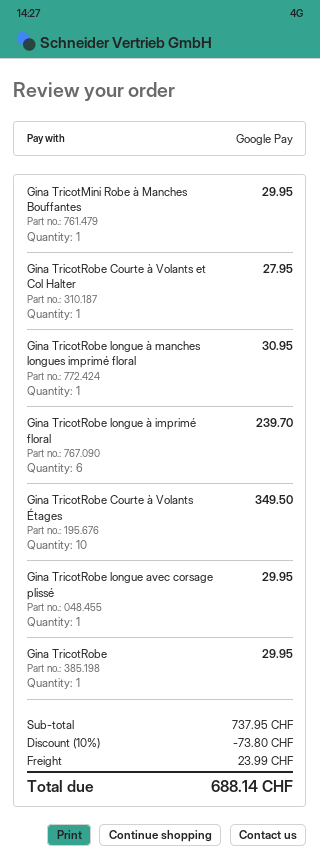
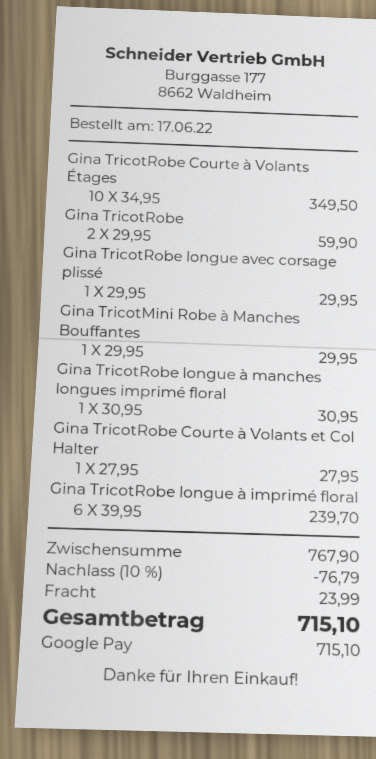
Gina TricotRobe: 1 for 29.95 -> 2 for 59.90
subtotal: 737.95 -> 767.90
discount: 10% = 73.80 -> 10% = 76.79
total: 688.14 -> 715.10

